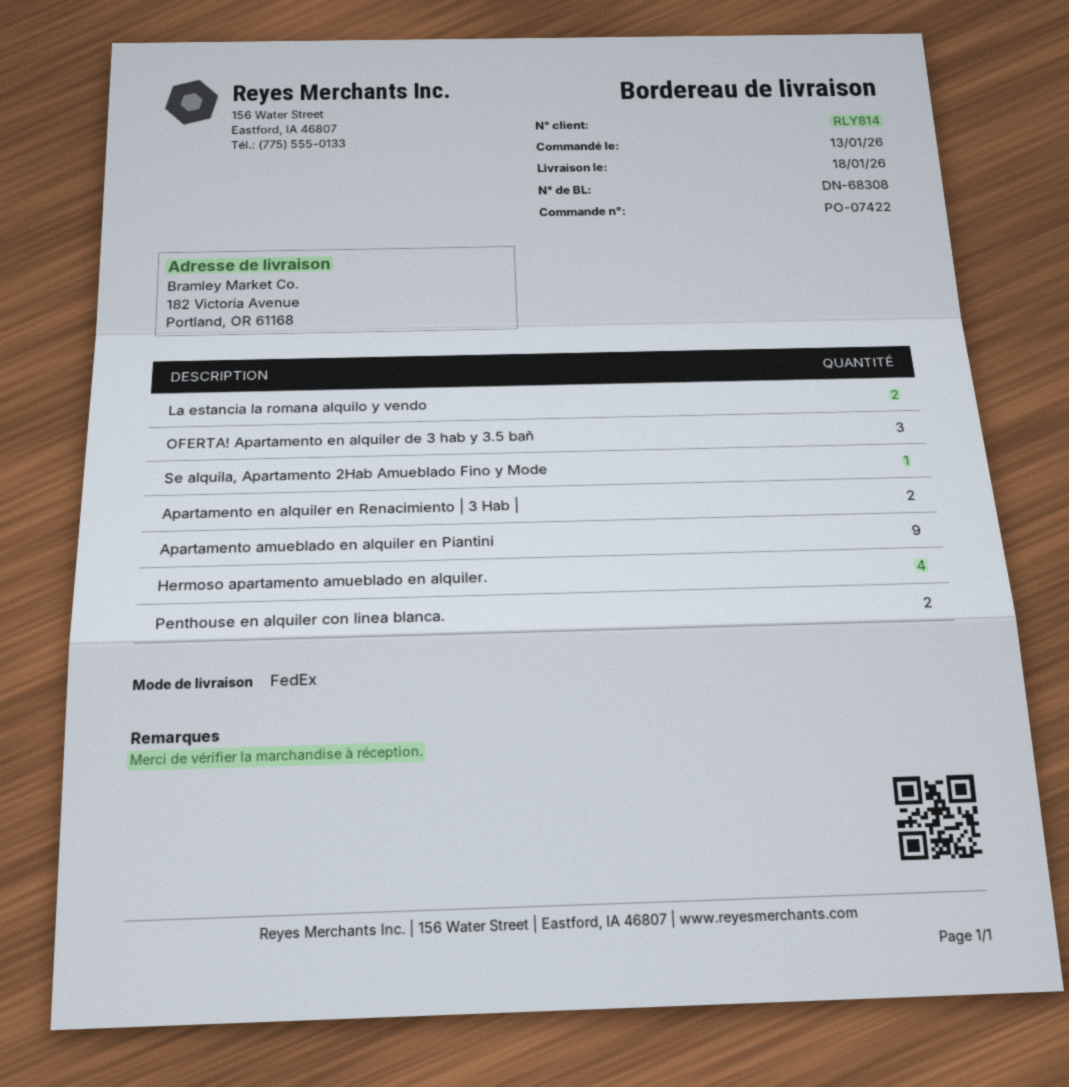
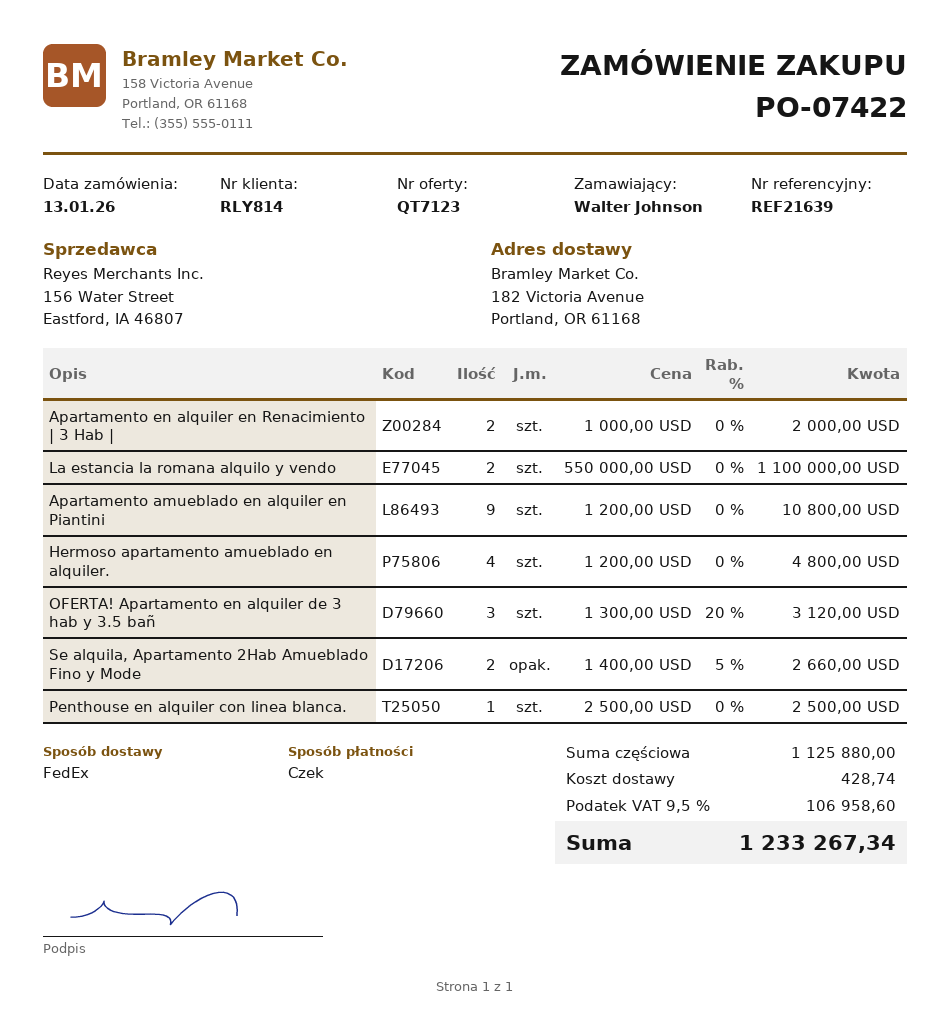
Se alquila, Apartamento 2Hab Amueblado Fino y Mode: 1 -> 2
Penthouse en alquiler con linea blanca.: 2 -> 1

